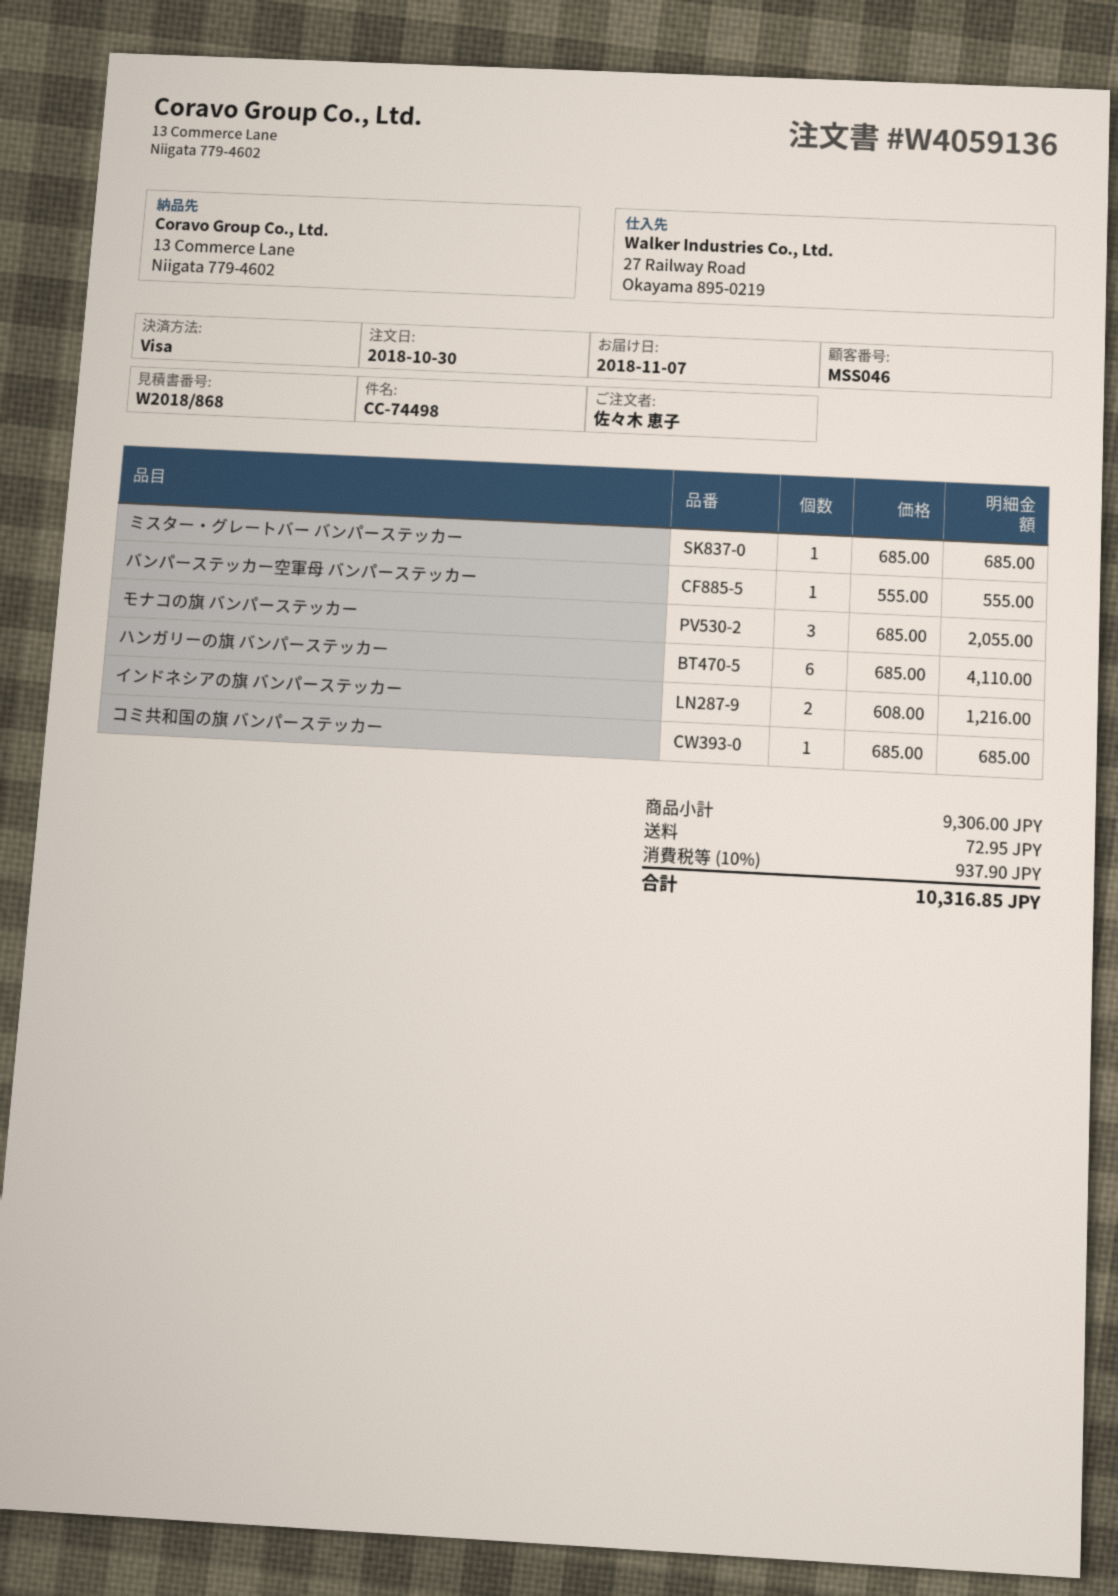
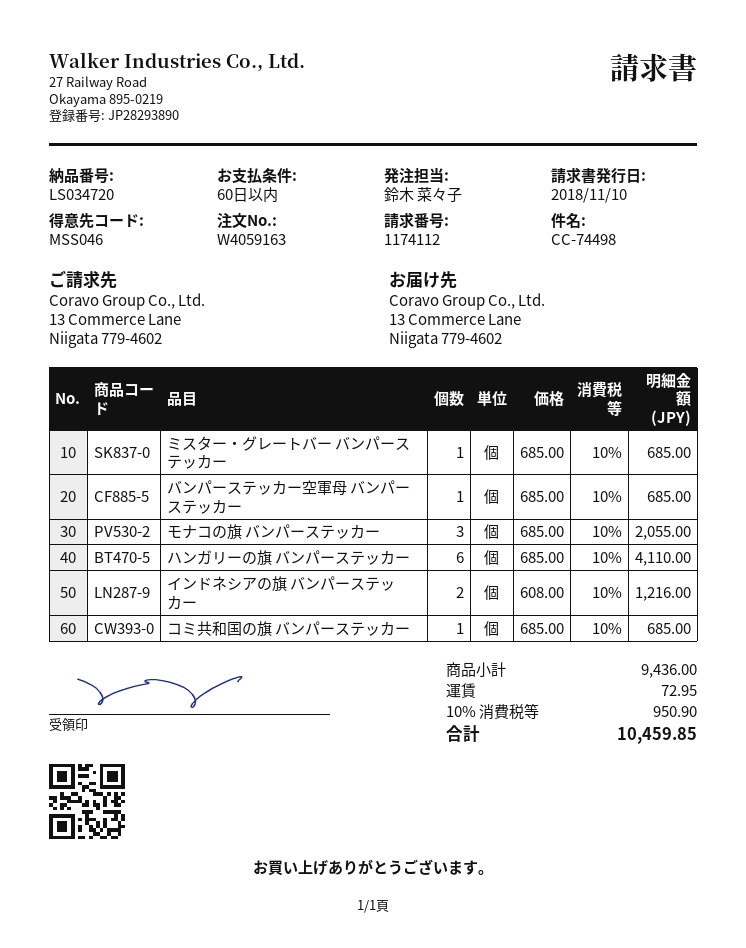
order number: W4059136 -> W4059163
ordered by: 佐々木 恵子 -> 鈴木 菜々子
バンパーステッカー空軍母 バンパーステッカー: 1 x 555.00 = 555.00 -> 1 x 685.00 = 685.00
subtotal: 9306.00 -> 9436.00
tax: 10% = 937.90 -> 10% = 950.90
total: 10316.85 -> 10459.85

